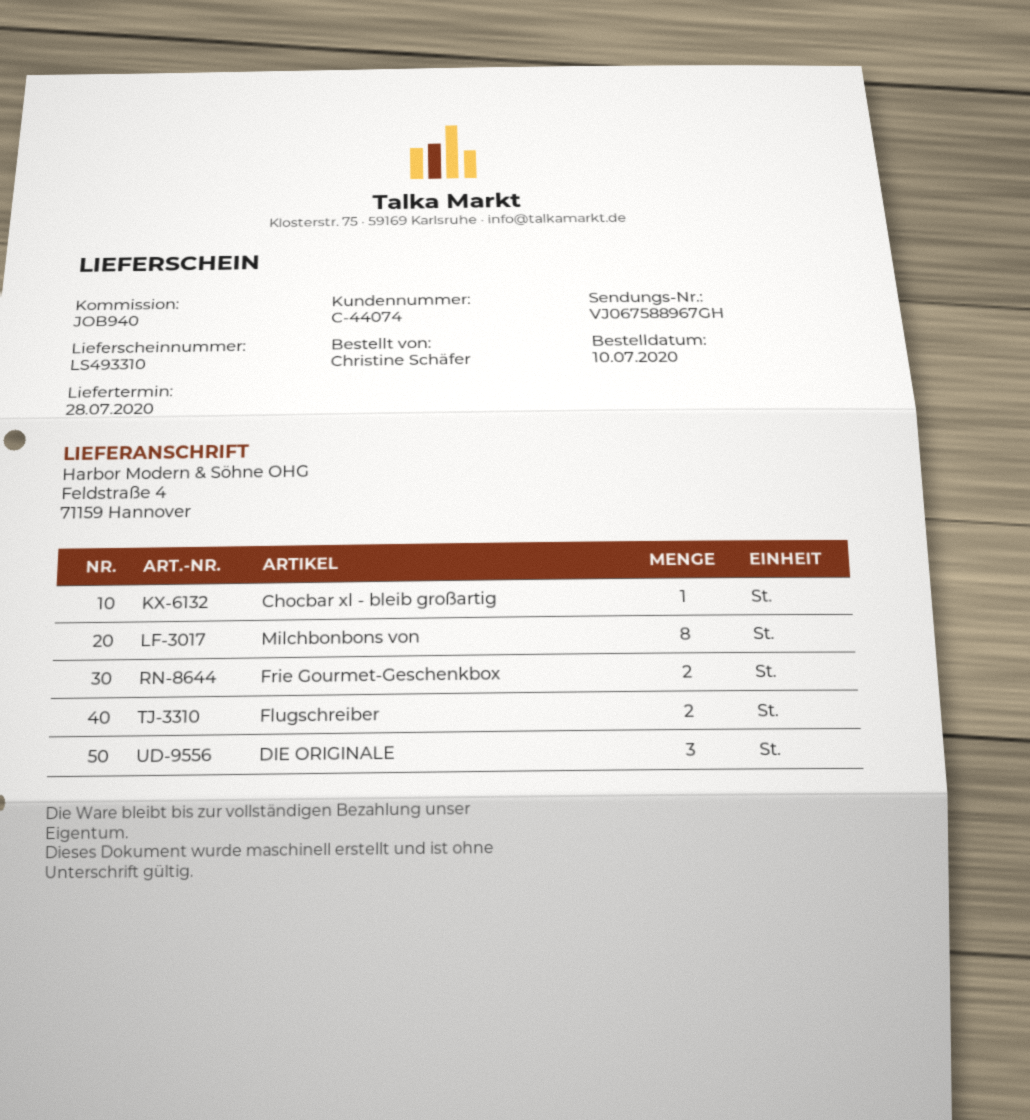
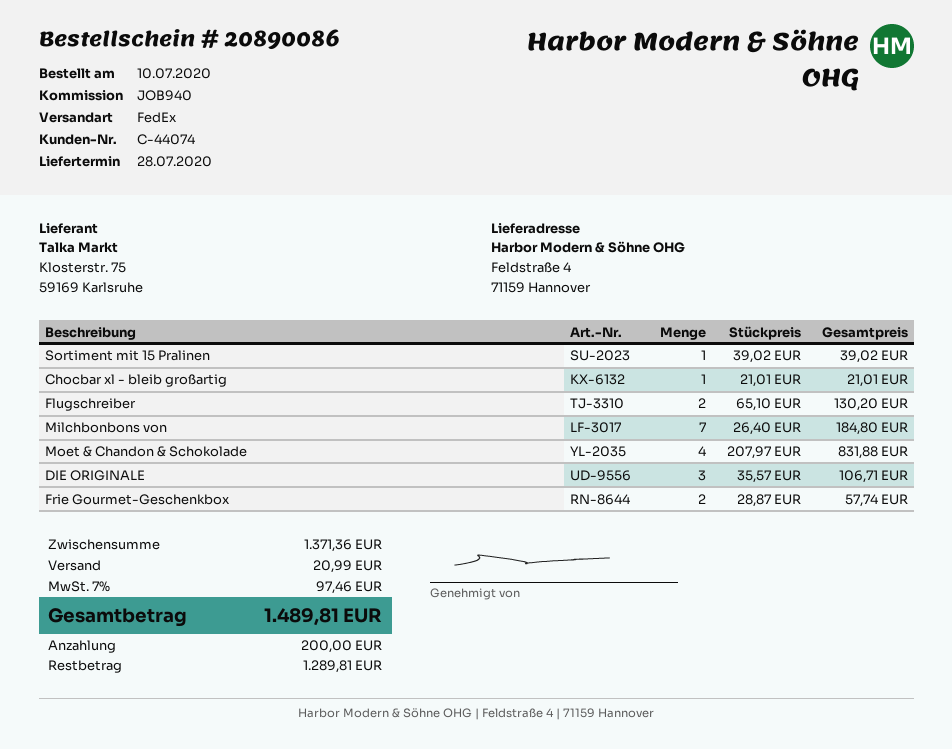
Milchbonbons von: 8 -> 7
Sortiment mit 15 Pralinen: none -> 1
Moet & Chandon & Schokolade: none -> 4

